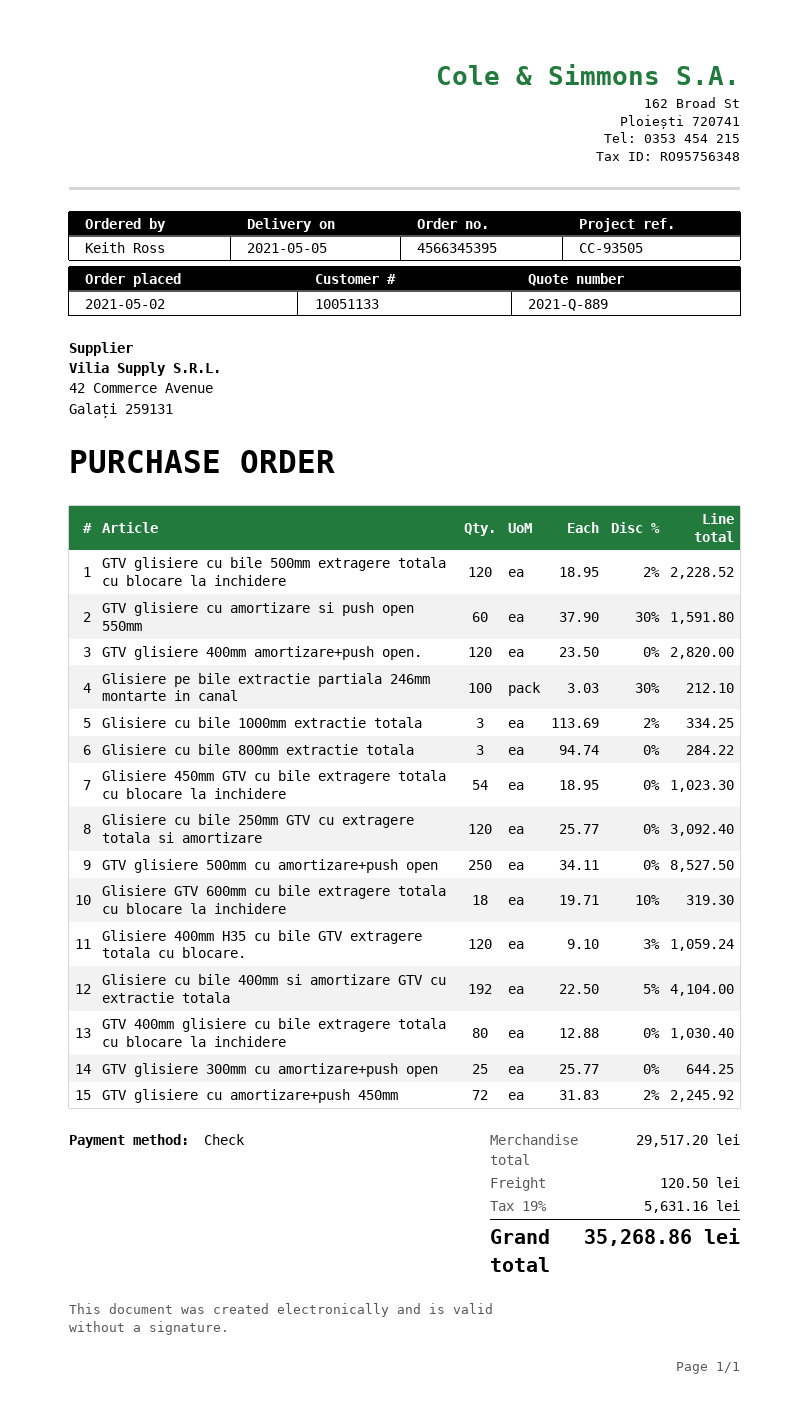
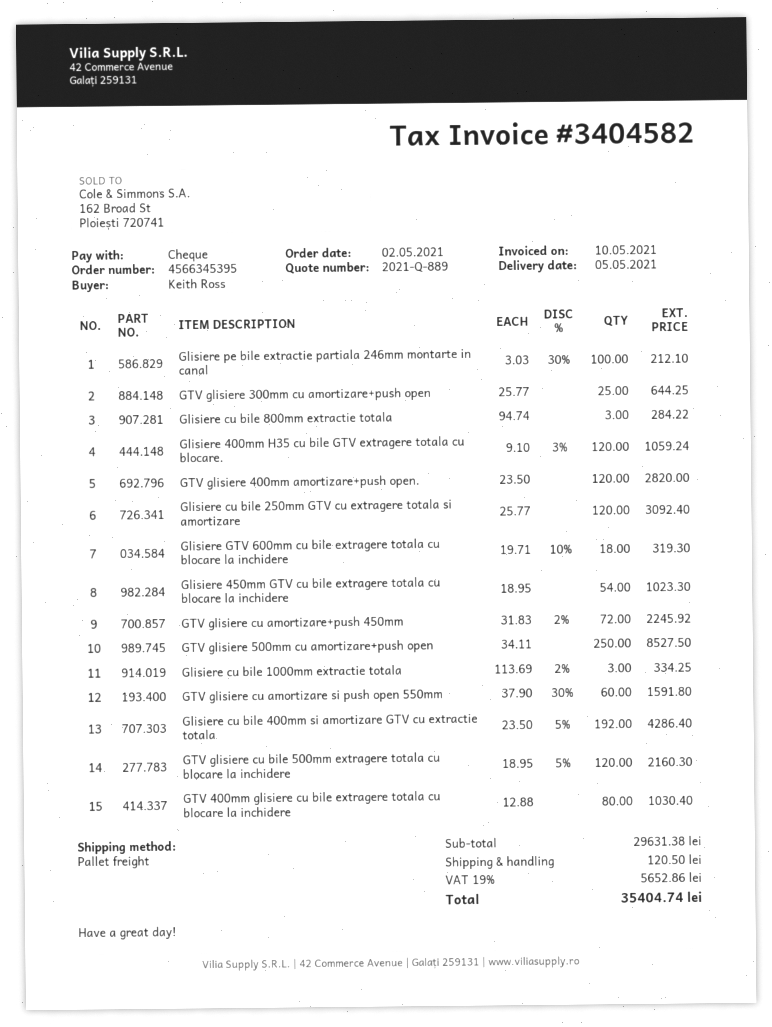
GTV glisiere cu bile 500mm extragere totala cu blocare la inchidere: 120 x 18.95 - 2% = 2228.52 -> 120 x 18.95 - 5% = 2160.30
Glisiere cu bile 400mm si amortizare GTV cu extractie totala: 192 x 22.50 - 5% = 4104.00 -> 192 x 23.50 - 5% = 4286.40
subtotal: 29517.20 -> 29631.38
tax: 19% = 5631.16 -> 19% = 5652.86
total: 35268.86 -> 35404.74

